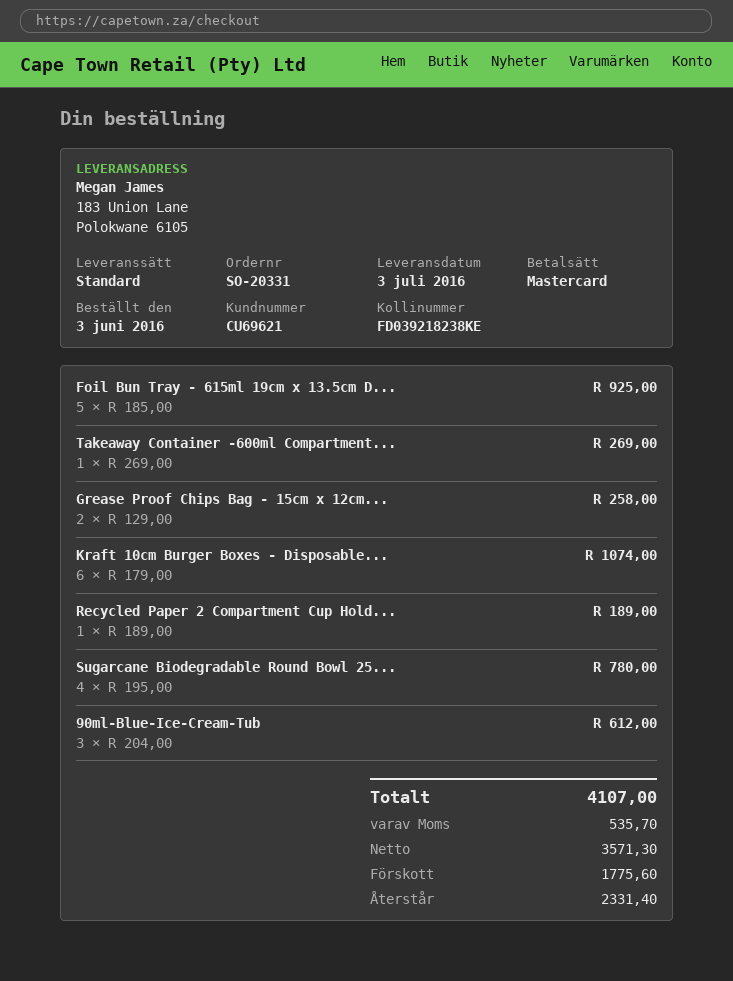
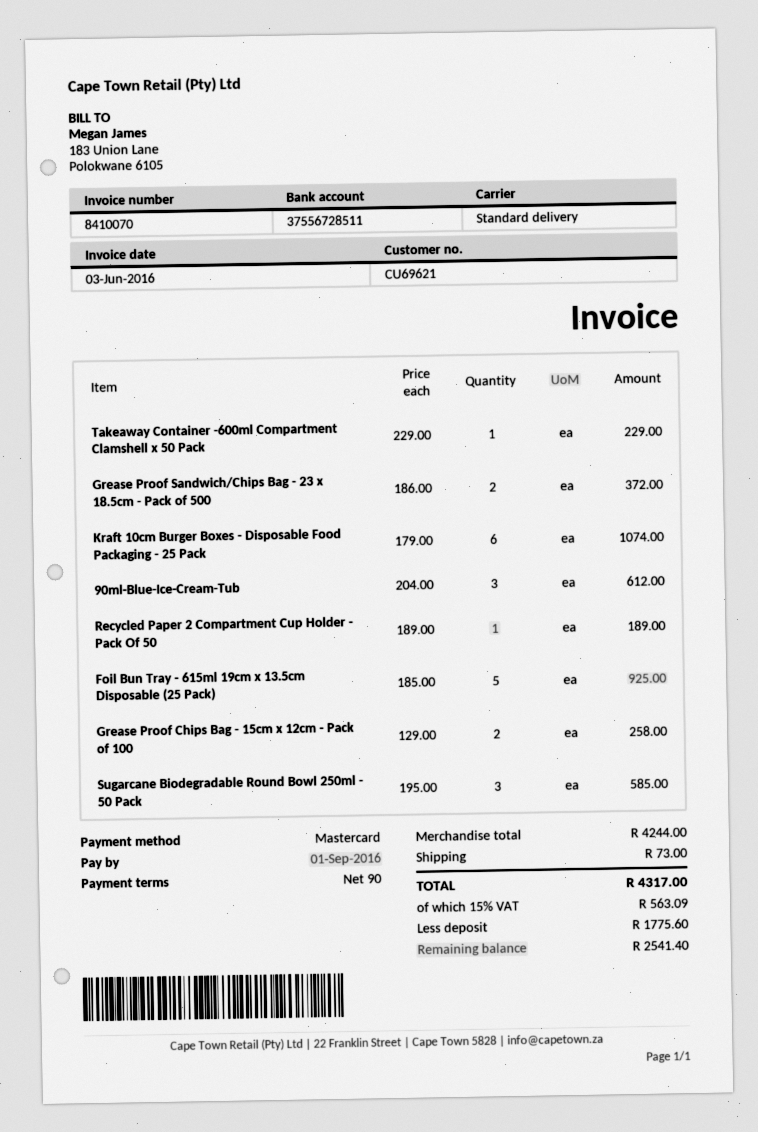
Takeaway Container -600ml Compartment...: 1 x 269.00 = 269.00 -> 1 x 229.00 = 229.00
Sugarcane Biodegradable Round Bowl 25...: 4 x 195.00 = 780.00 -> 3 x 195.00 = 585.00
Grease Proof Sandwich/Chips Bag - 23 x 18.5cm - Pack of 500: none -> 2 x 186.00 = 372.00
shipping: none -> 73.00
tax: 535.70 -> 563.09
total: 4107.00 -> 4317.00
balance: 2331.40 -> 2541.40

